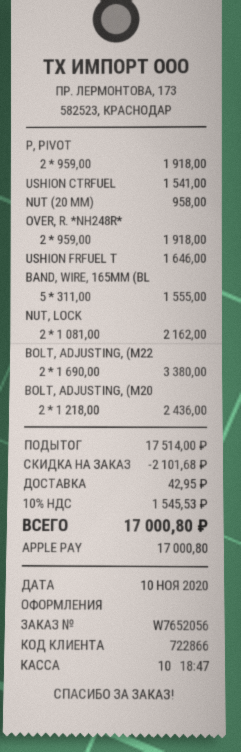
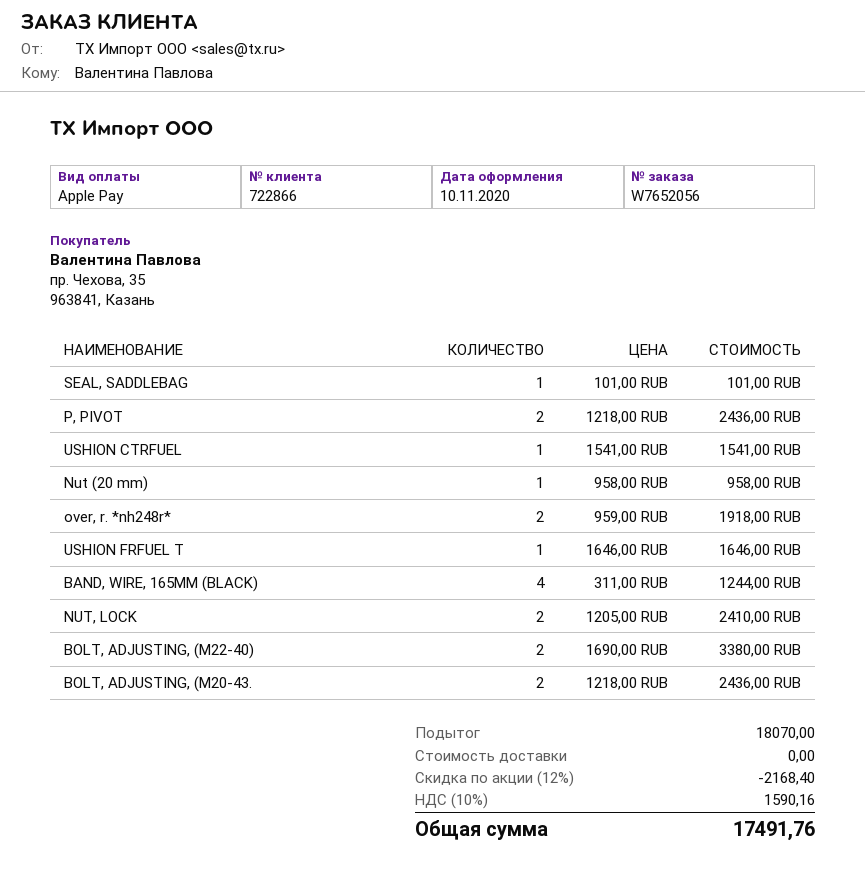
P, PIVOT: 2 x 959.00 = 1918.00 -> 2 x 1218.00 = 2436.00
BAND, WIRE, 165MM (BL: 5 x 311.00 = 1555.00 -> 4 x 311.00 = 1244.00
NUT, LOCK: 2 x 1081.00 = 2162.00 -> 2 x 1205.00 = 2410.00
SEAL, SADDLEBAG: none -> 1 x 101.00 = 101.00
subtotal: 17514.00 -> 18070.00
discount: 2101.68 -> 2168.40
shipping: 42.95 -> 0.00
tax: 10% = 1545.53 -> 10% = 1590.16
total: 17000.80 -> 17491.76

